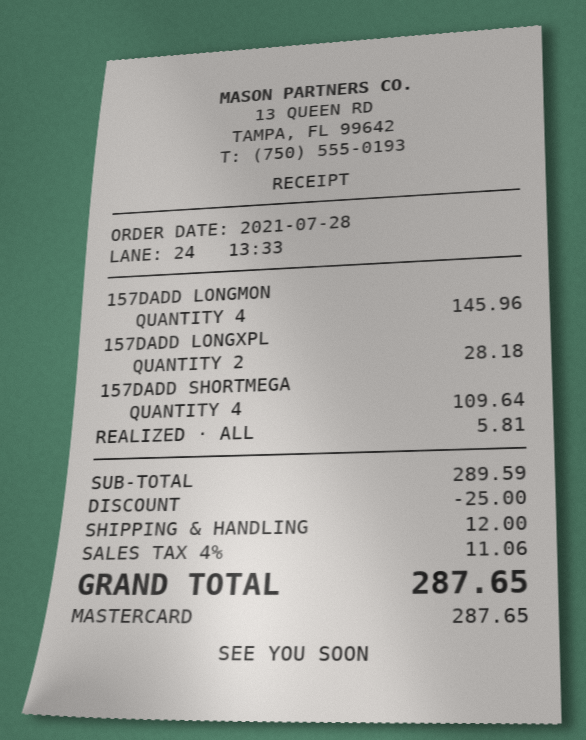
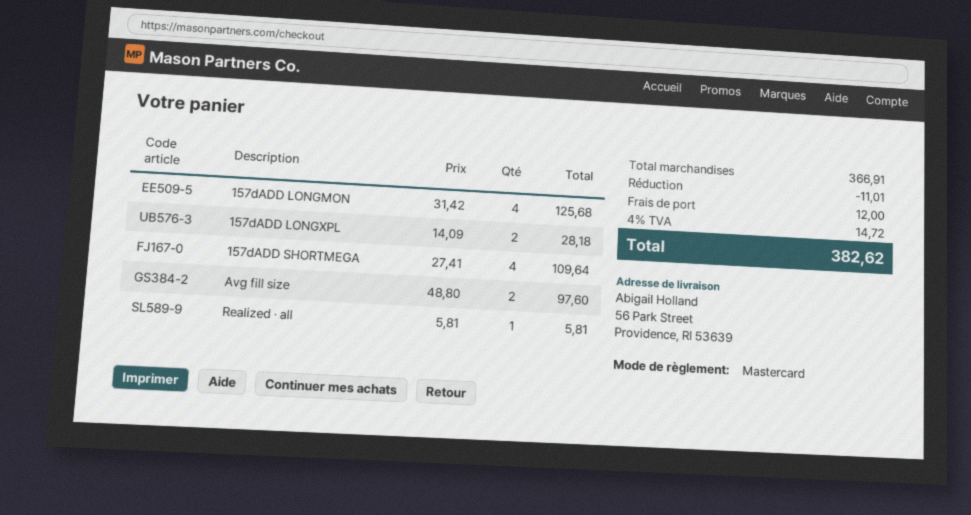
157DADD LONGMON: 4 for 145.96 -> 4 for 125.68
Avg fill size: none -> 2 for 97.60
subtotal: 289.59 -> 366.91
discount: 25.00 -> 11.01
tax: 4% = 11.06 -> 4% = 14.72
total: 287.65 -> 382.62

